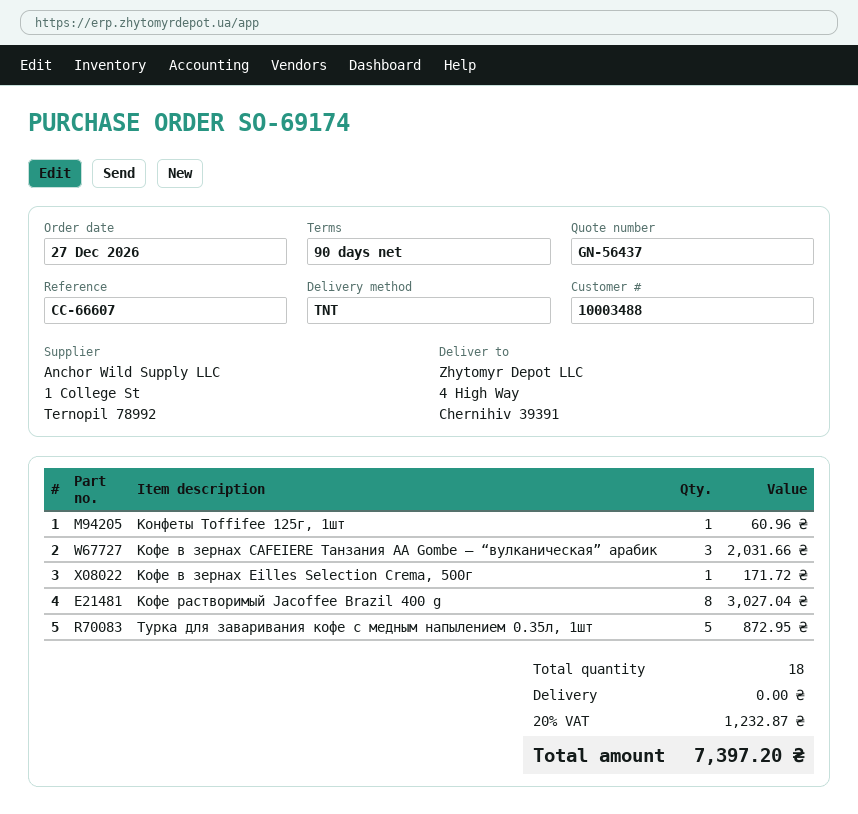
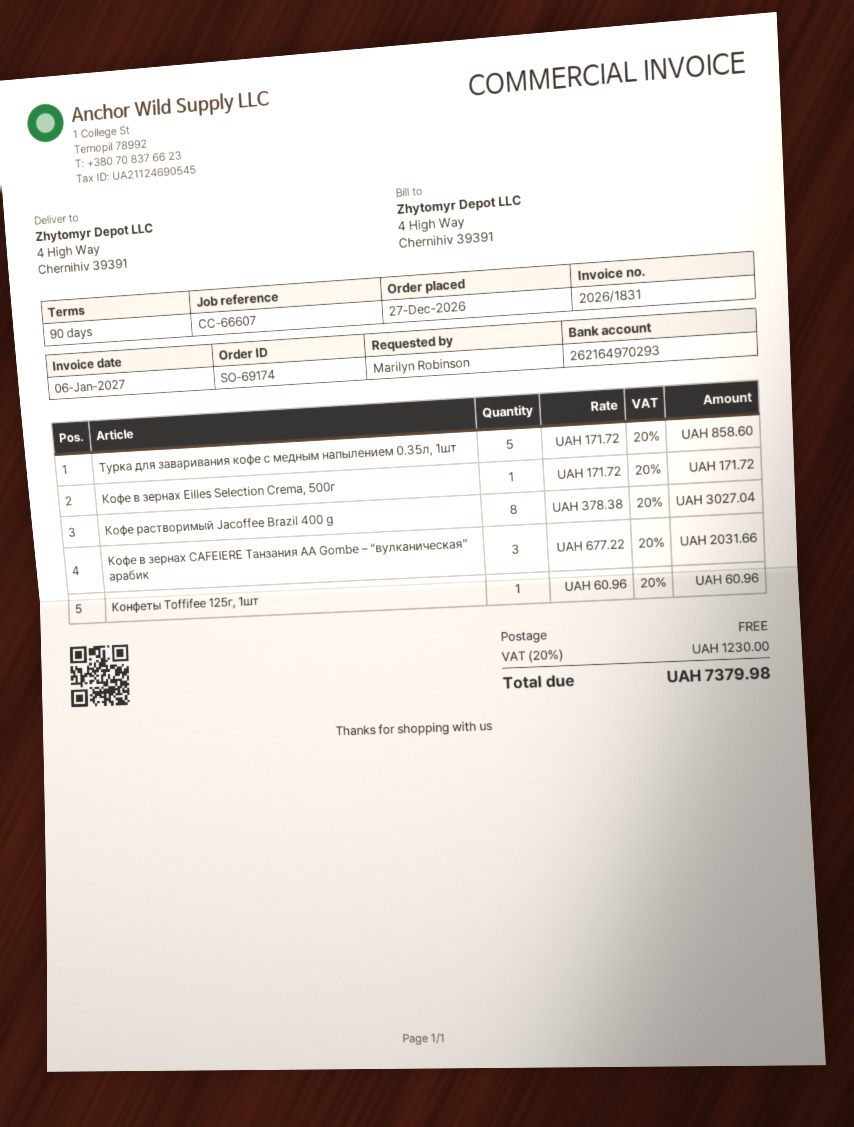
Турка для заваривания кофе с медным напылением 0.35л, 1шт: 5 for 872.95 -> 5 for 858.60
tax: 20% = 1232.87 -> 20% = 1230.00
total: 7397.20 -> 7379.98

